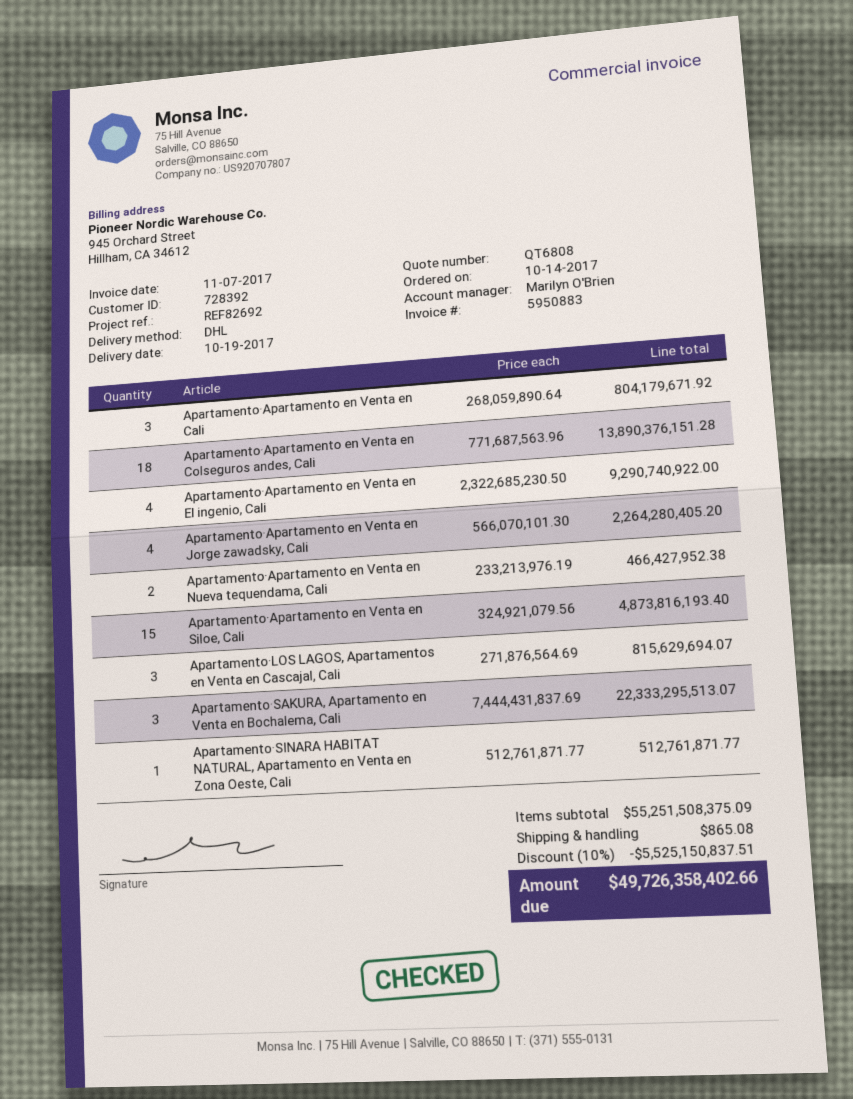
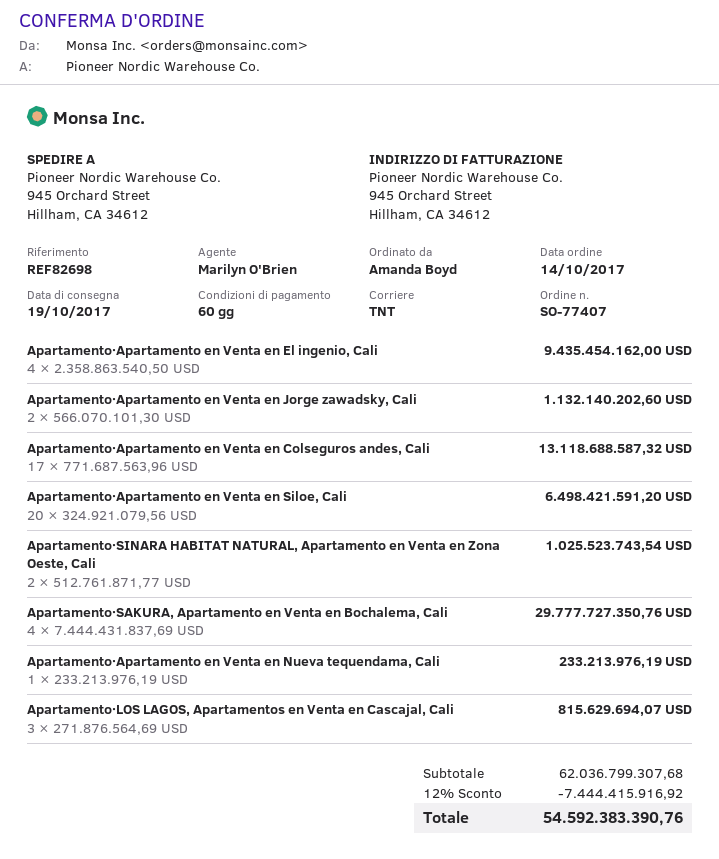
reference: REF82692 -> REF82698
shipping method: DHL -> TNT
Apartamento·Apartamento en Venta en Cali: 3 x 268059890.64 = 804179671.92 -> none
Apartamento·Apartamento en Venta en Colseguros andes, Cali: 18 x 771687563.96 = 13890376151.28 -> 17 x 771687563.96 = 13118688587.32
Apartamento·Apartamento en Venta en El ingenio, Cali: 4 x 2322685230.50 = 9290740922.00 -> 4 x 2358863540.50 = 9435454162.00
Apartamento·Apartamento en Venta en Jorge zawadsky, Cali: 4 x 566070101.30 = 2264280405.20 -> 2 x 566070101.30 = 1132140202.60
Apartamento·Apartamento en Venta en Nueva tequendama, Cali: 2 x 233213976.19 = 466427952.38 -> 1 x 233213976.19 = 233213976.19
Apartamento·Apartamento en Venta en Siloe, Cali: 15 x 324921079.56 = 4873816193.40 -> 20 x 324921079.56 = 6498421591.20
Apartamento·SAKURA, Apartamento en Venta en Bochalema, Cali: 3 x 7444431837.69 = 22333295513.07 -> 4 x 7444431837.69 = 29777727350.76
Apartamento·SINARA HABITAT NATURAL, Apartamento en Venta en Zona Oeste, Cali: 1 x 512761871.77 = 512761871.77 -> 2 x 512761871.77 = 1025523743.54
subtotal: 55251508375.09 -> 62036799307.68
discount: 10% = 5525150837.51 -> 12% = 7444415916.92
shipping: 865.08 -> none
total: 49726358402.66 -> 54592383390.76

